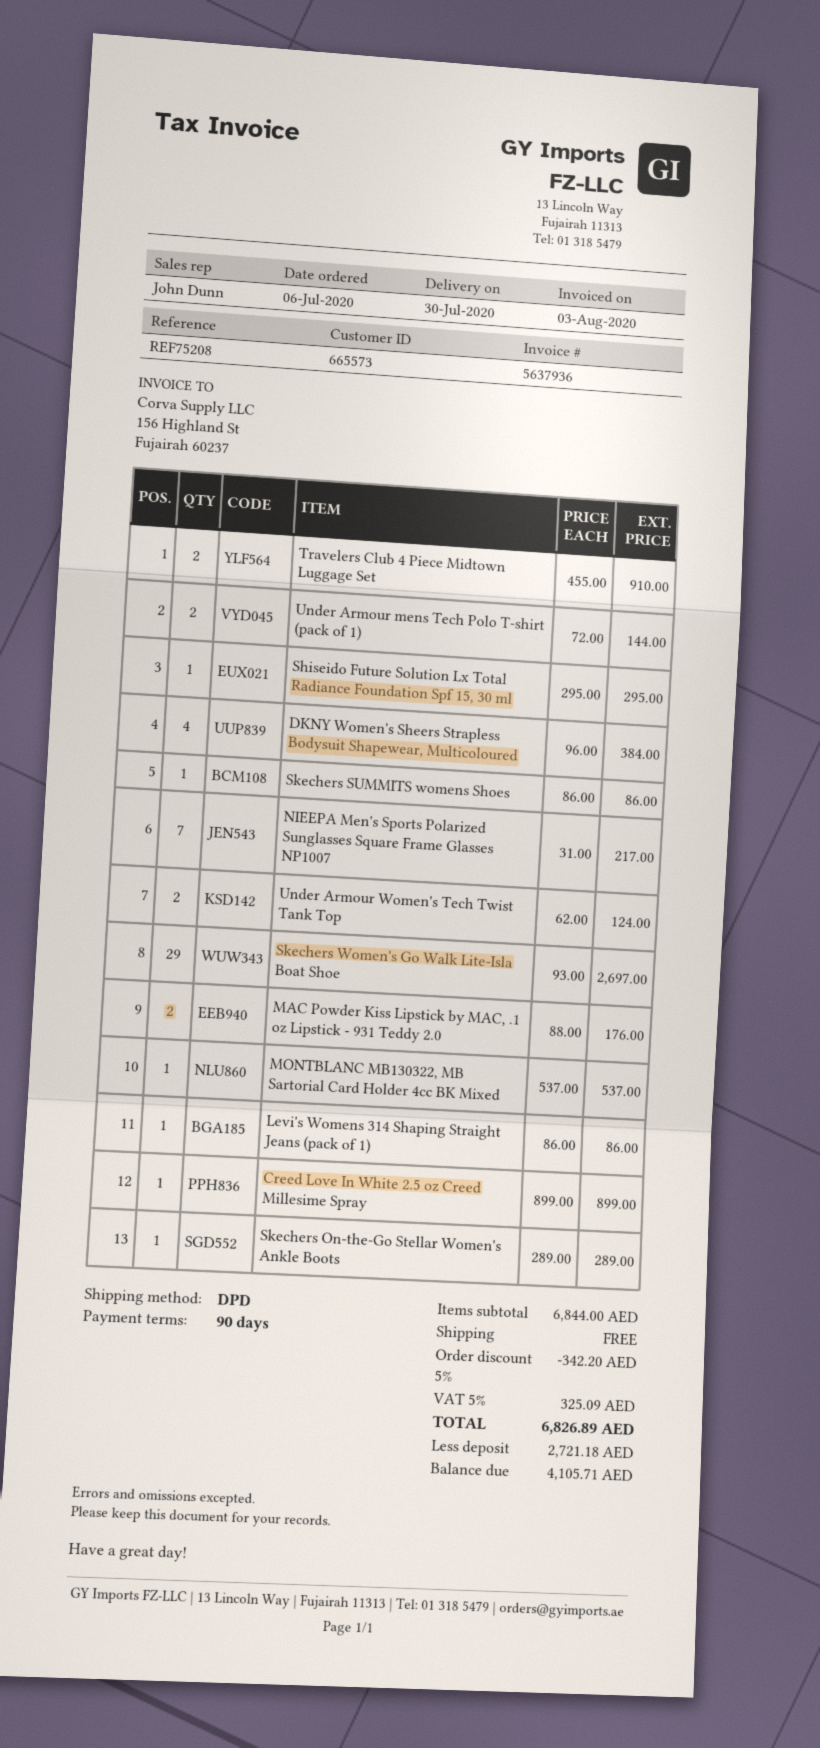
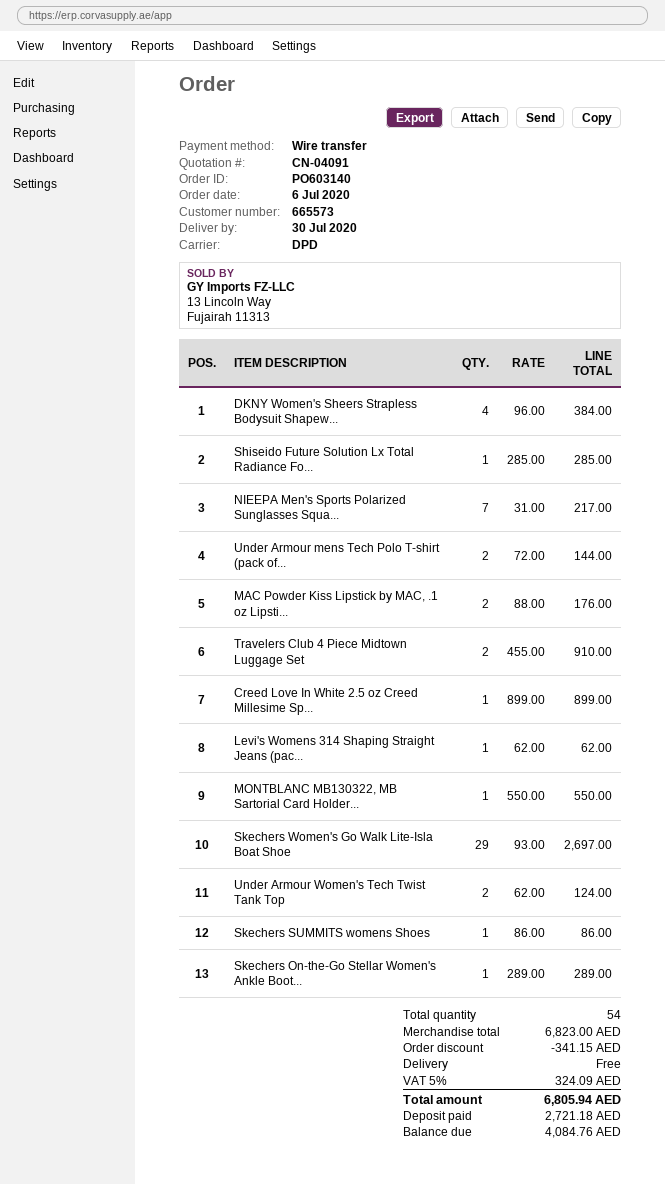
Shiseido Future Solution Lx Total Radiance Foundation Spf 15, 30 ml: 1 x 295.00 = 295.00 -> 1 x 285.00 = 285.00
MONTBLANC MB130322, MB Sartorial Card Holder 4cc BK Mixed: 1 x 537.00 = 537.00 -> 1 x 550.00 = 550.00
Levi's Womens 314 Shaping Straight Jeans (pack of 1): 1 x 86.00 = 86.00 -> 1 x 62.00 = 62.00
subtotal: 6844.00 -> 6823.00
discount: 342.20 -> 341.15
tax: 5% = 325.09 -> 5% = 324.09
total: 6826.89 -> 6805.94
balance: 4105.71 -> 4084.76

